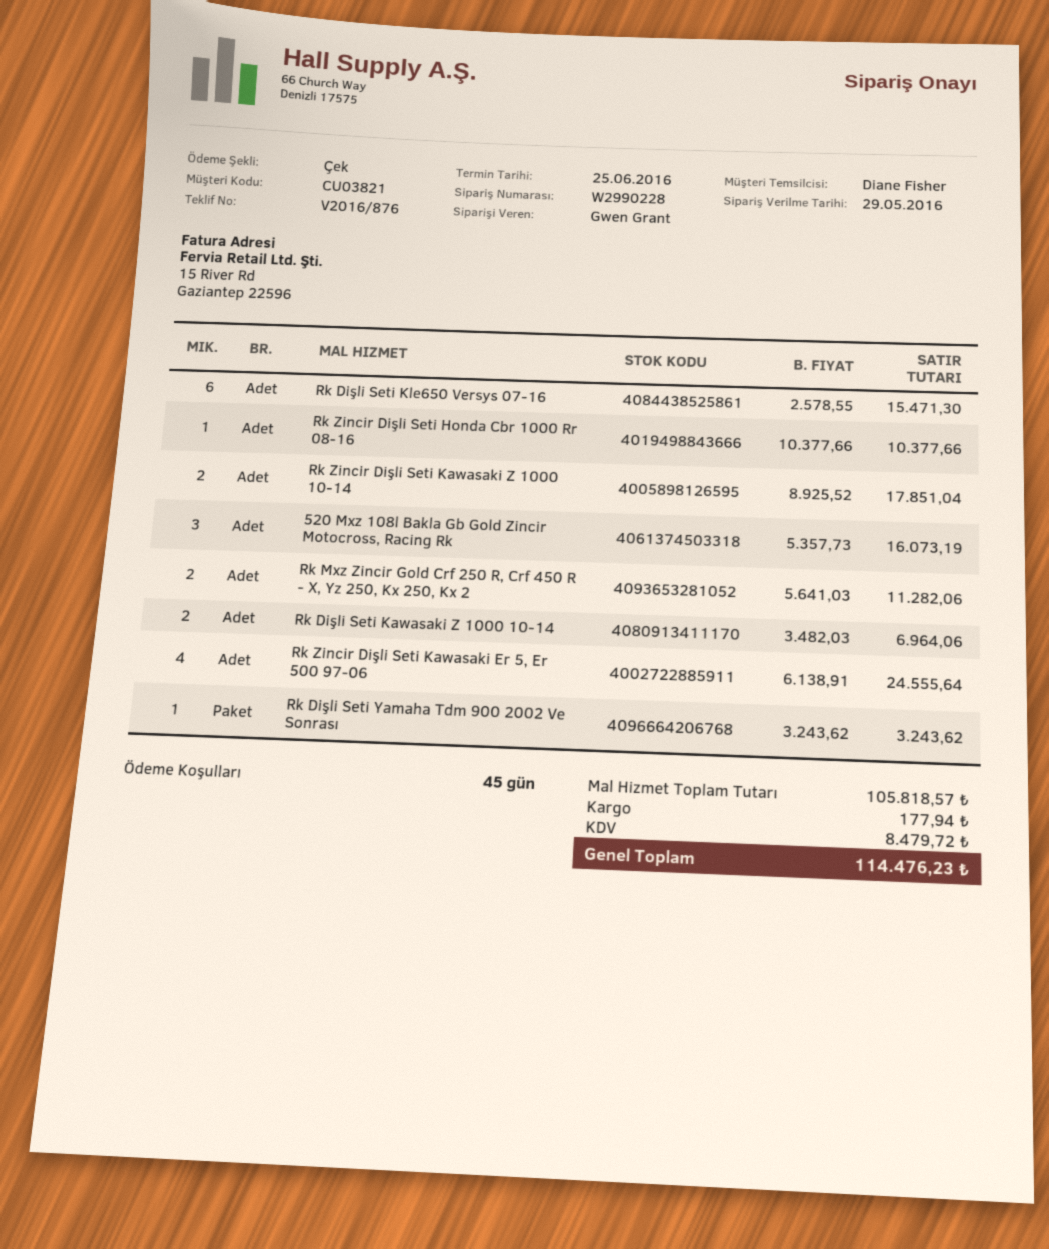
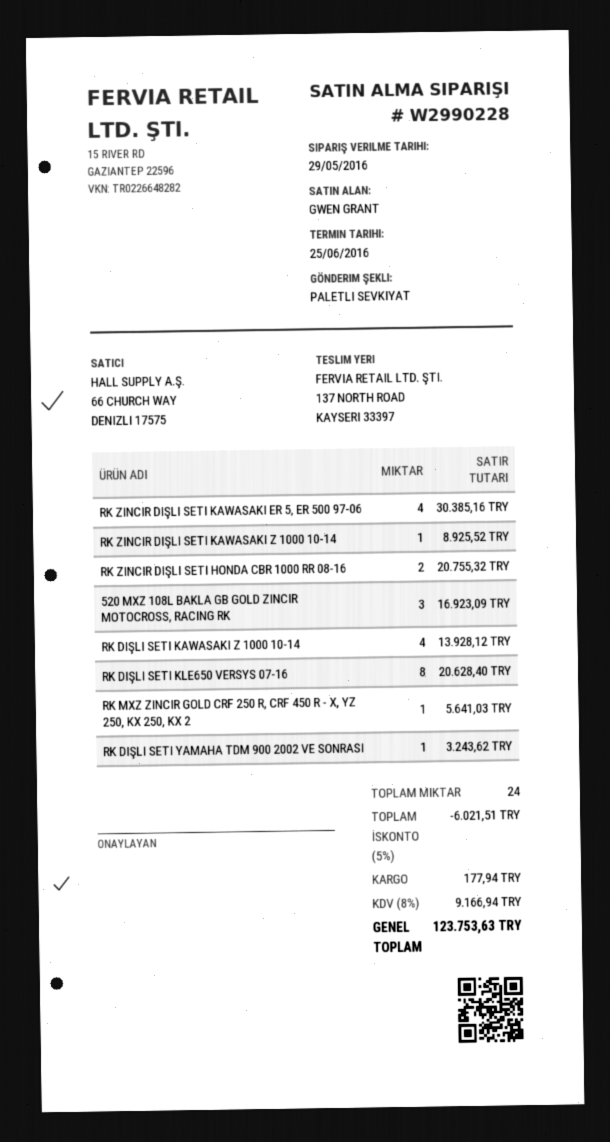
Rk Dişli Seti Kle650 Versys 07-16: 6 for 15471.30 -> 8 for 20628.40
Rk Zincir Dişli Seti Honda Cbr 1000 Rr 08-16: 1 for 10377.66 -> 2 for 20755.32
Rk Zincir Dişli Seti Kawasaki Z 1000 10-14: 2 for 17851.04 -> 1 for 8925.52
520 Mxz 108l Bakla Gb Gold Zincir Motocross, Racing Rk: 3 for 16073.19 -> 3 for 16923.09
Rk Mxz Zincir Gold Crf 250 R, Crf 450 R - X, Yz 250, Kx 250, Kx 2: 2 for 11282.06 -> 1 for 5641.03
Rk Dişli Seti Kawasaki Z 1000 10-14: 2 for 6964.06 -> 4 for 13928.12
Rk Zincir Dişli Seti Kawasaki Er 5, Er 500 97-06: 4 for 24555.64 -> 4 for 30385.16
discount: none -> 5% = 6021.51
tax: 8479.72 -> 9166.94
total: 114476.23 -> 123753.63

